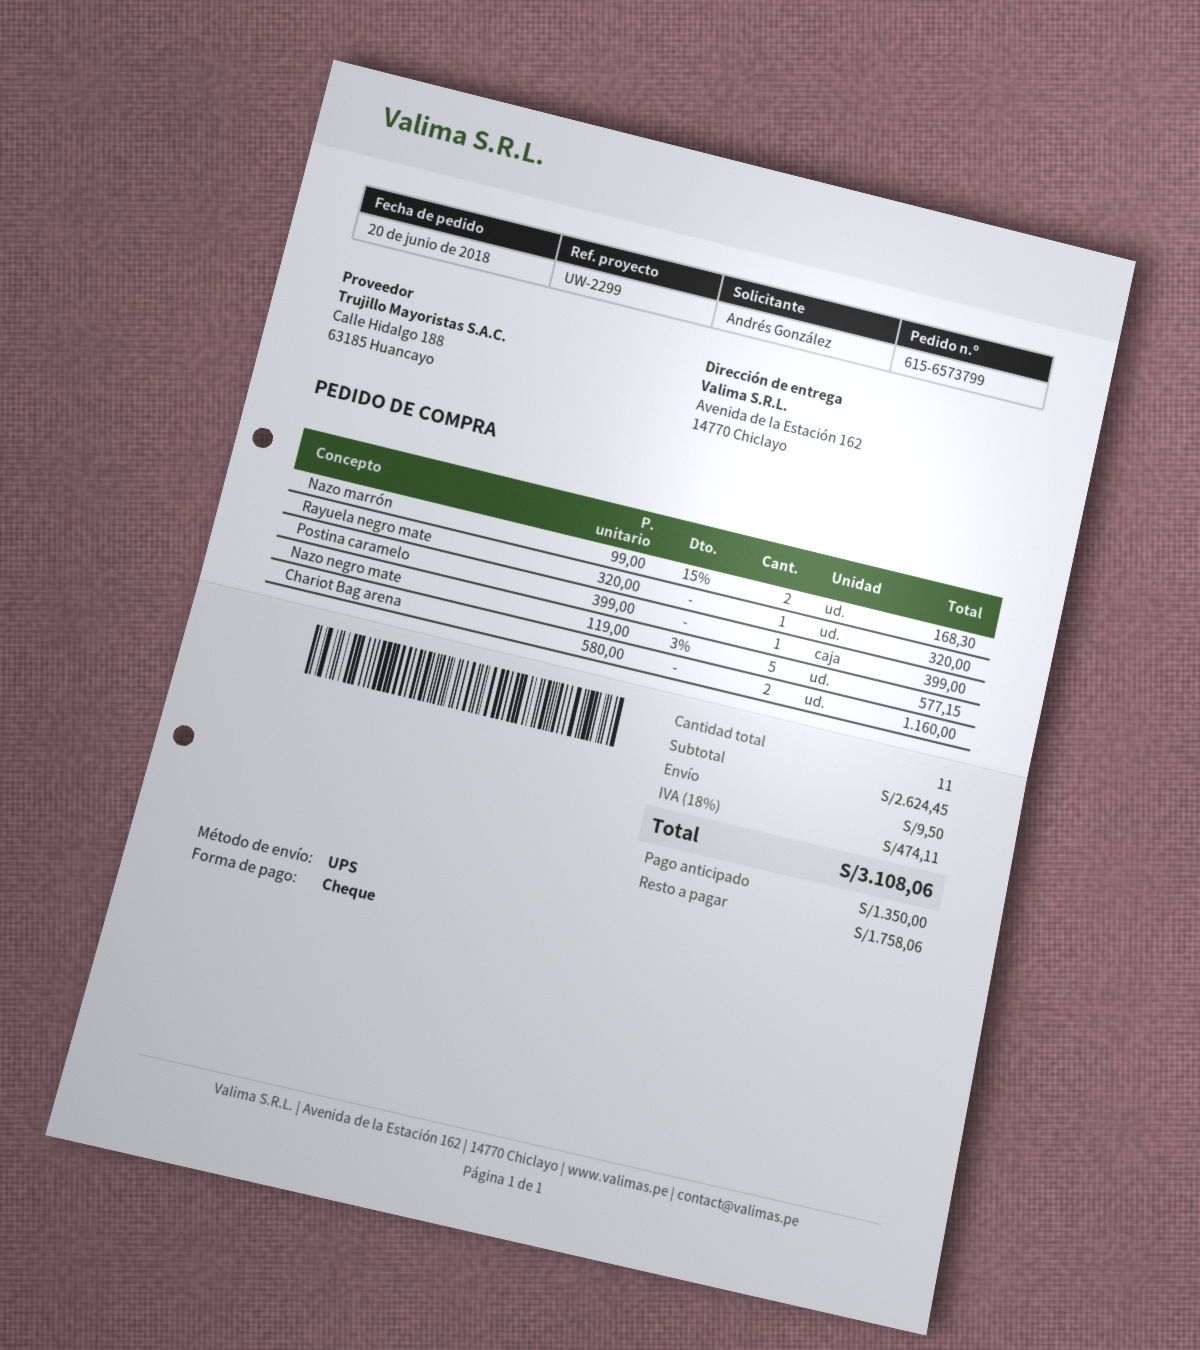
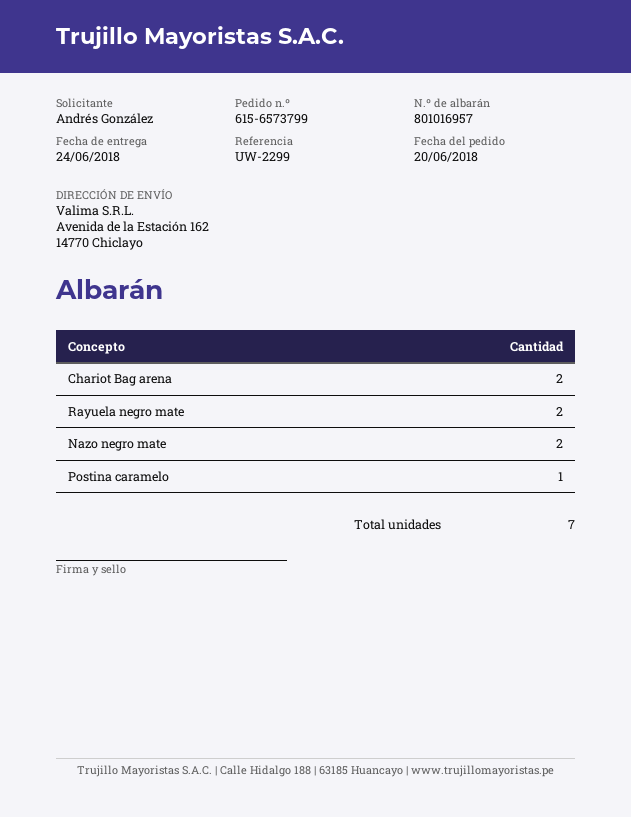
Nazo marrón: 2 -> none
Rayuela negro mate: 1 -> 2
Nazo negro mate: 5 -> 2
total quantity: 11 -> 7

